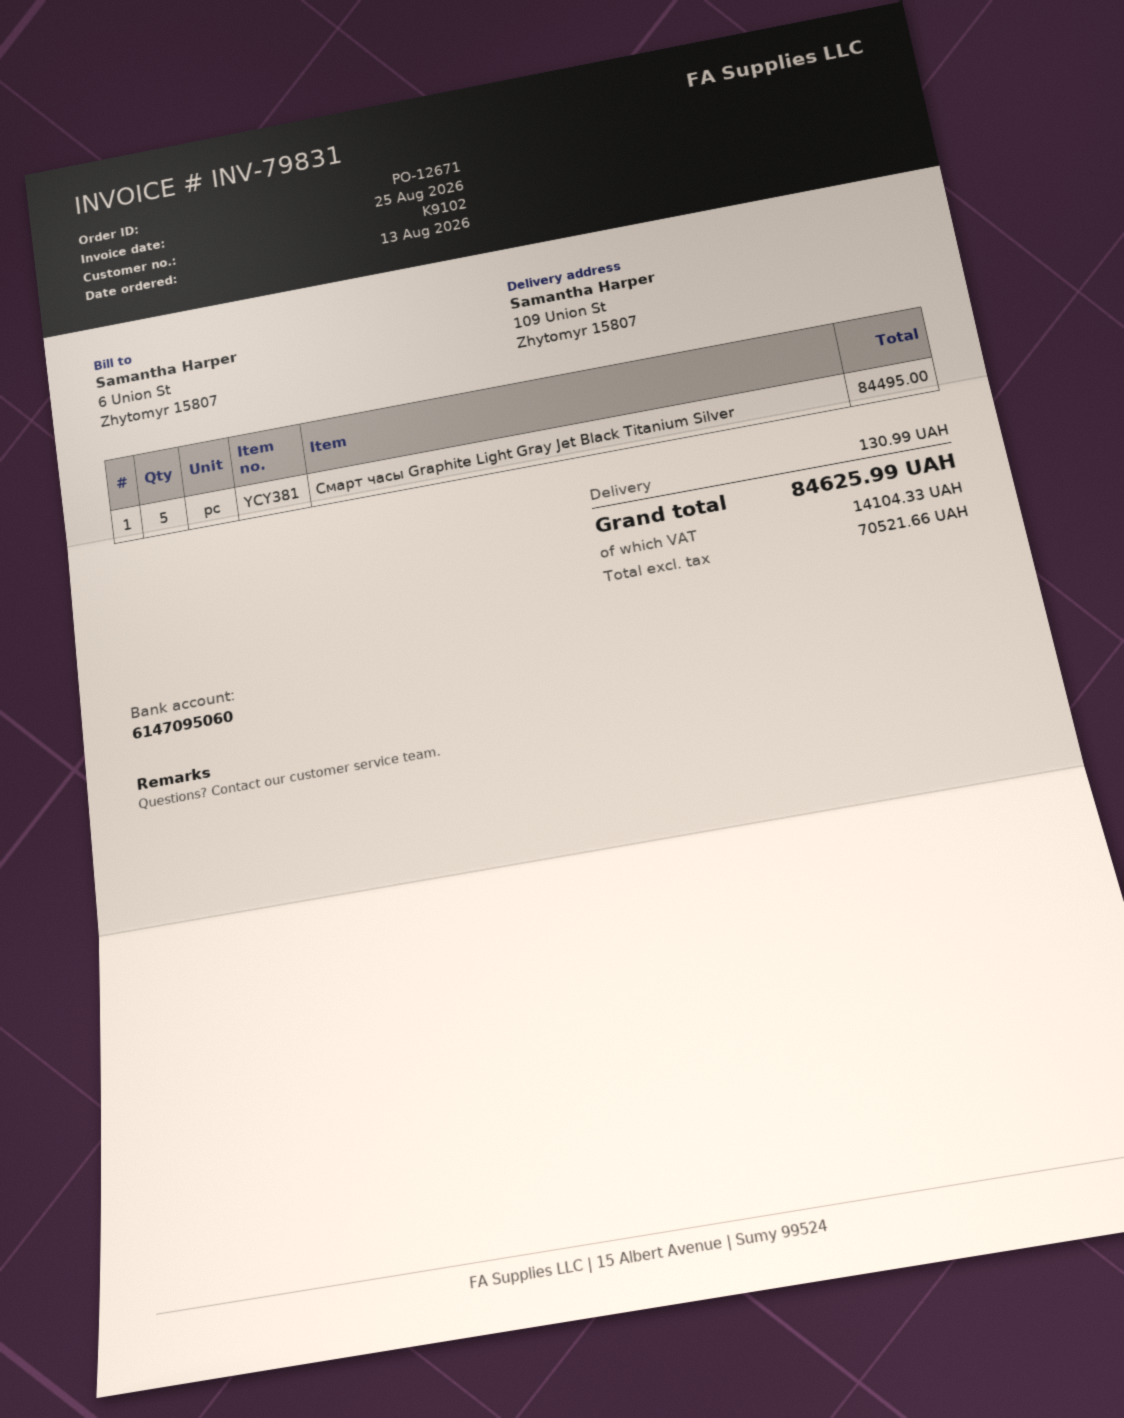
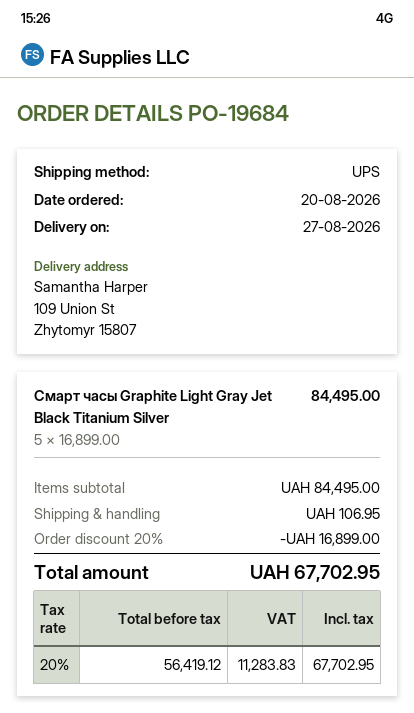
order number: PO-12671 -> PO-19684
order date: 2026-08-13 -> 2026-08-20
discount: none -> 20% = 16899.00
shipping: 130.99 -> 106.95
net: 70521.66 -> 56419.12
tax: 14104.33 -> 11283.83
total: 84625.99 -> 67702.95

